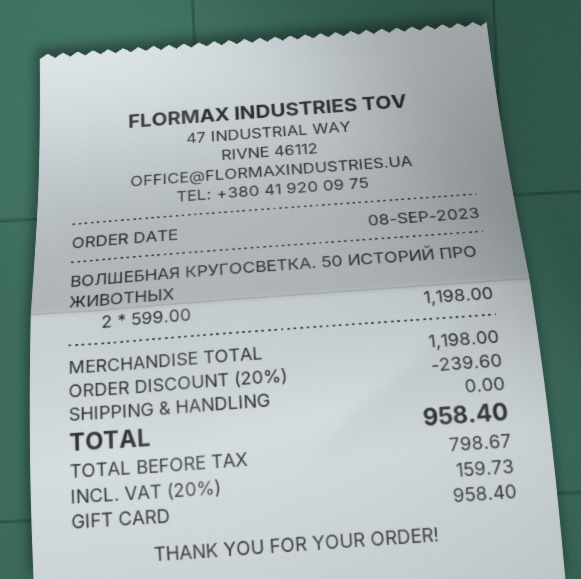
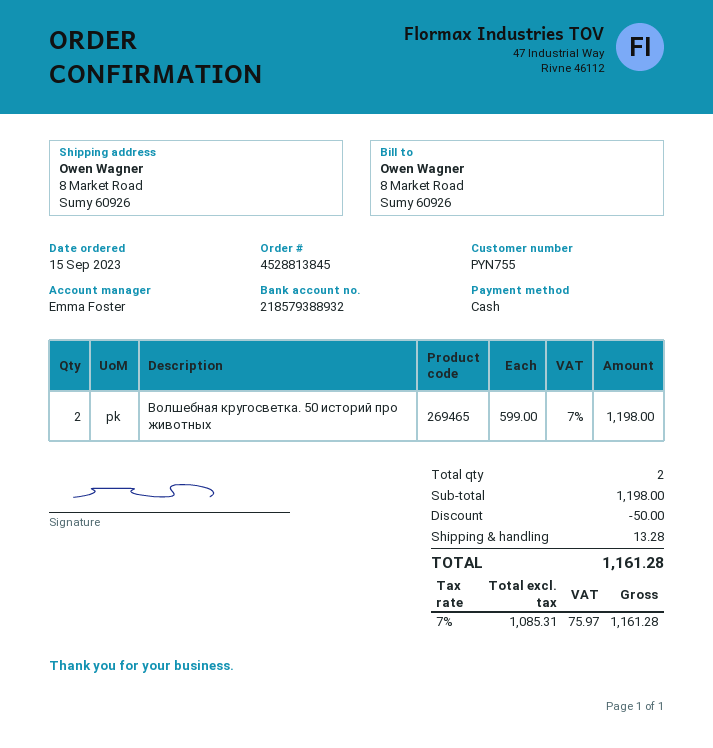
order date: 2023-09-08 -> 2023-09-15
payment method: gift card -> cash
discount: 239.60 -> 50.00
shipping: 0.00 -> 13.28
net: 798.67 -> 1085.31
tax: 20% = 159.73 -> 7% = 75.97
total: 958.40 -> 1161.28

